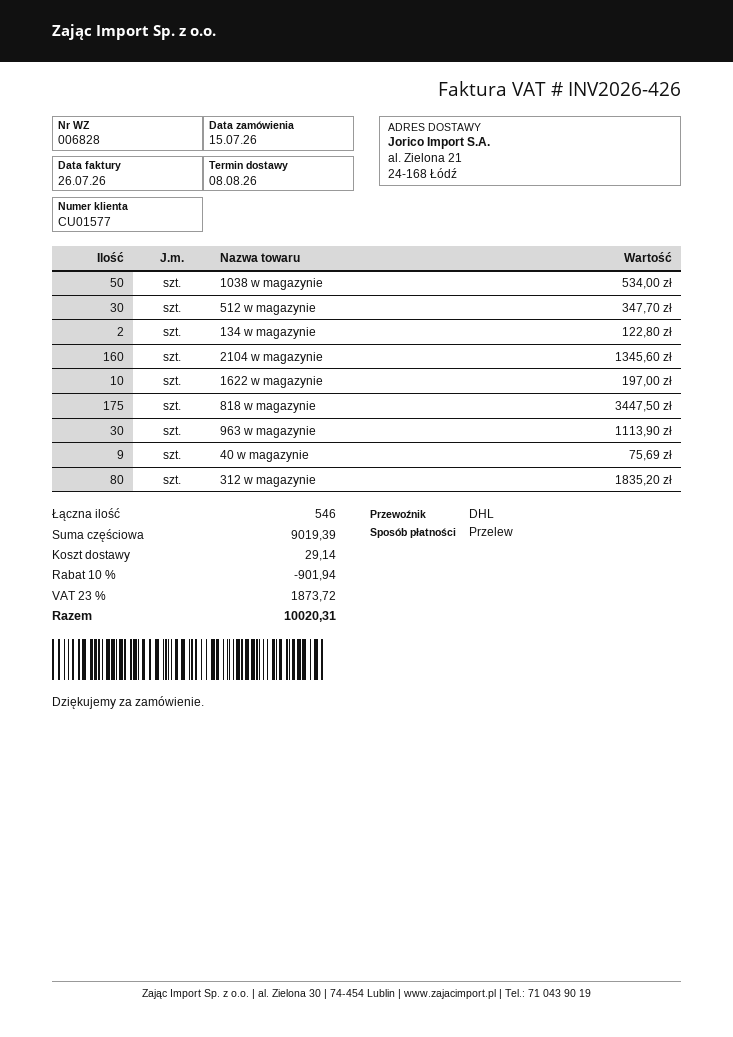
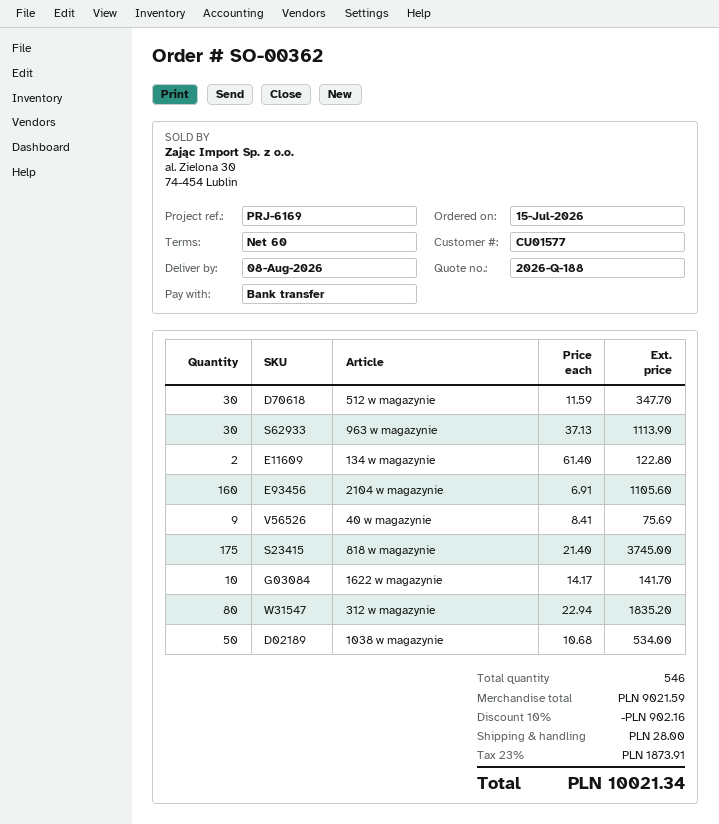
2104 w magazynie: 160 for 1345.60 -> 160 for 1105.60
1622 w magazynie: 10 for 197.00 -> 10 for 141.70
818 w magazynie: 175 for 3447.50 -> 175 for 3745.00
subtotal: 9019.39 -> 9021.59
discount: 10% = 901.94 -> 10% = 902.16
shipping: 29.14 -> 28.00
tax: 23% = 1873.72 -> 23% = 1873.91
total: 10020.31 -> 10021.34

